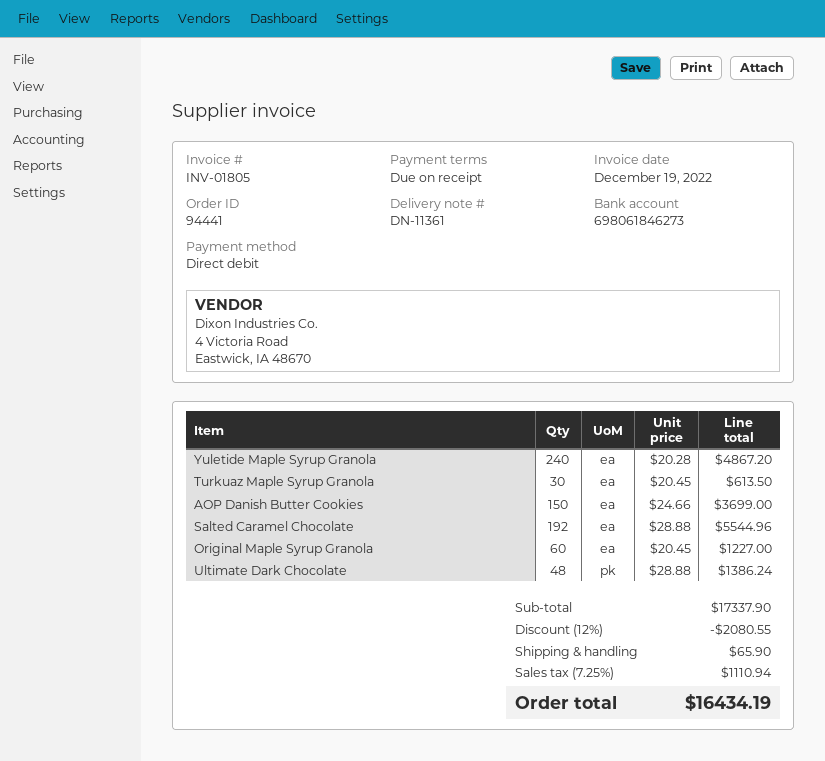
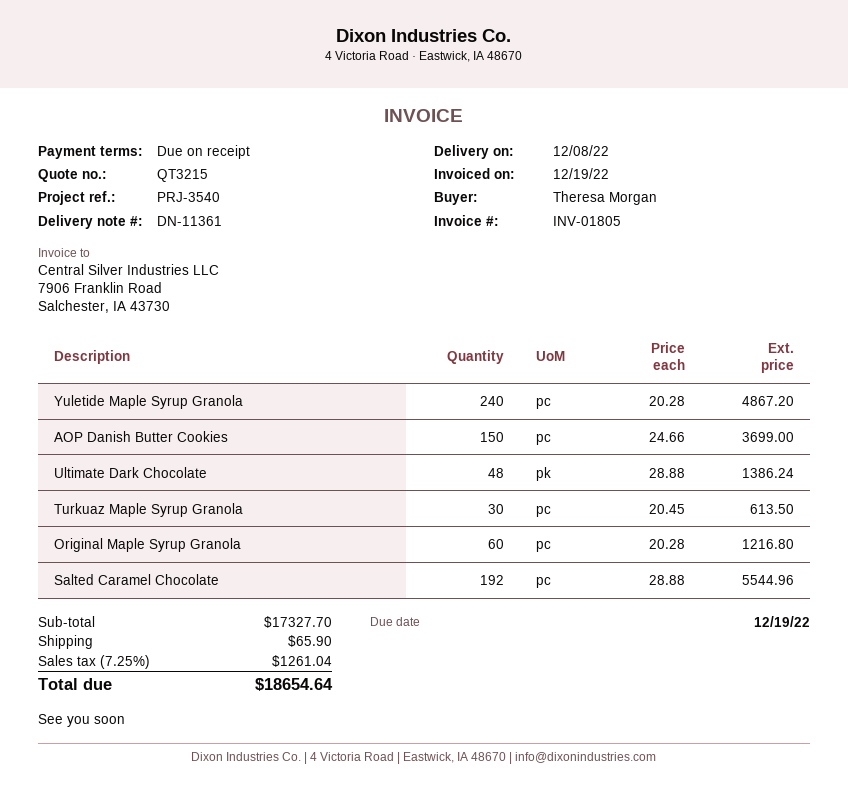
Original Maple Syrup Granola: 60 x 20.45 = 1227.00 -> 60 x 20.28 = 1216.80
subtotal: 17337.90 -> 17327.70
discount: 12% = 2080.55 -> none
tax: 7.25% = 1110.94 -> 7.25% = 1261.04
total: 16434.19 -> 18654.64

